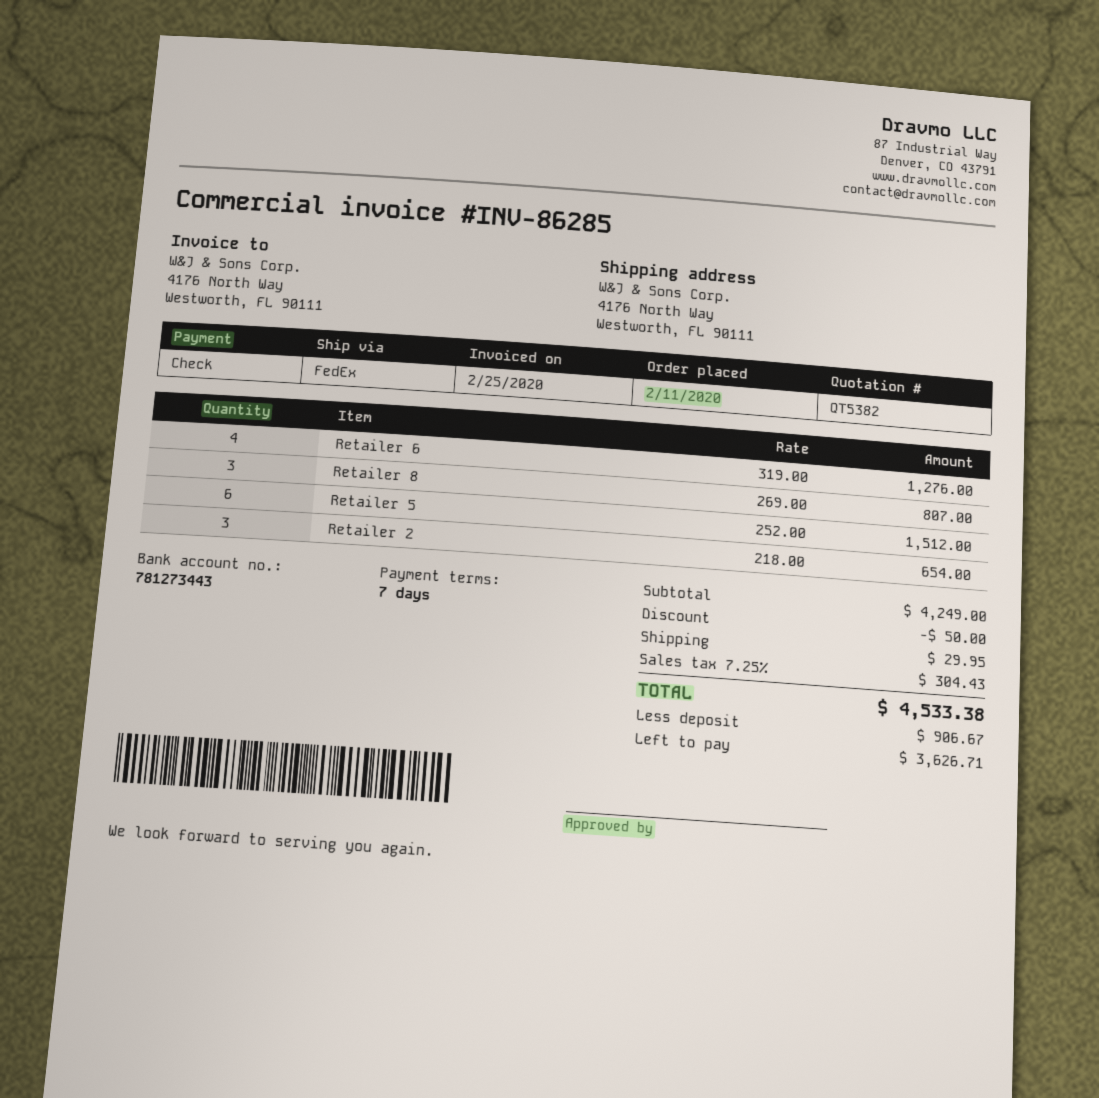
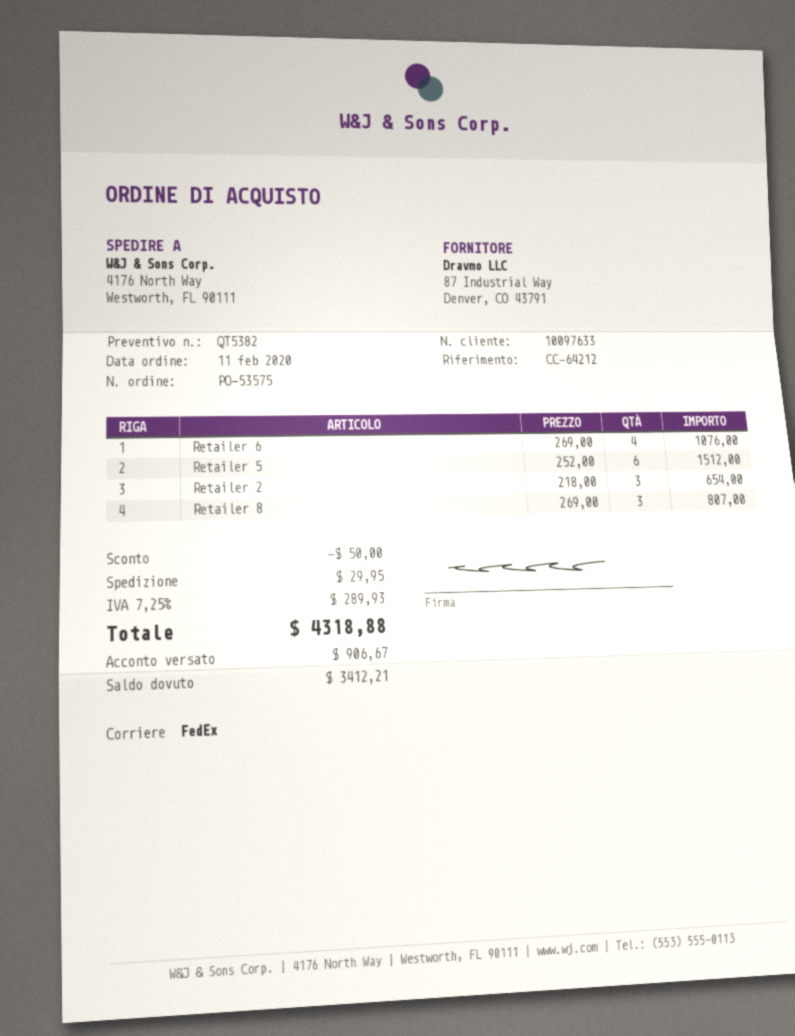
Retailer 6: 4 x 319.00 = 1276.00 -> 4 x 269.00 = 1076.00
tax: 7.25% = 304.43 -> 7.25% = 289.93
total: 4533.38 -> 4318.88
balance: 3626.71 -> 3412.21

